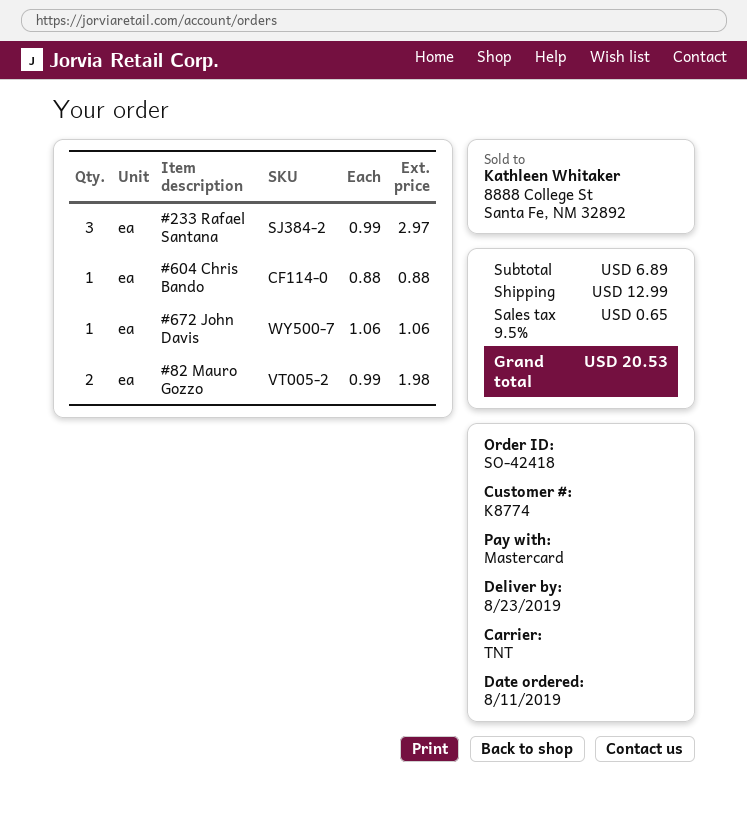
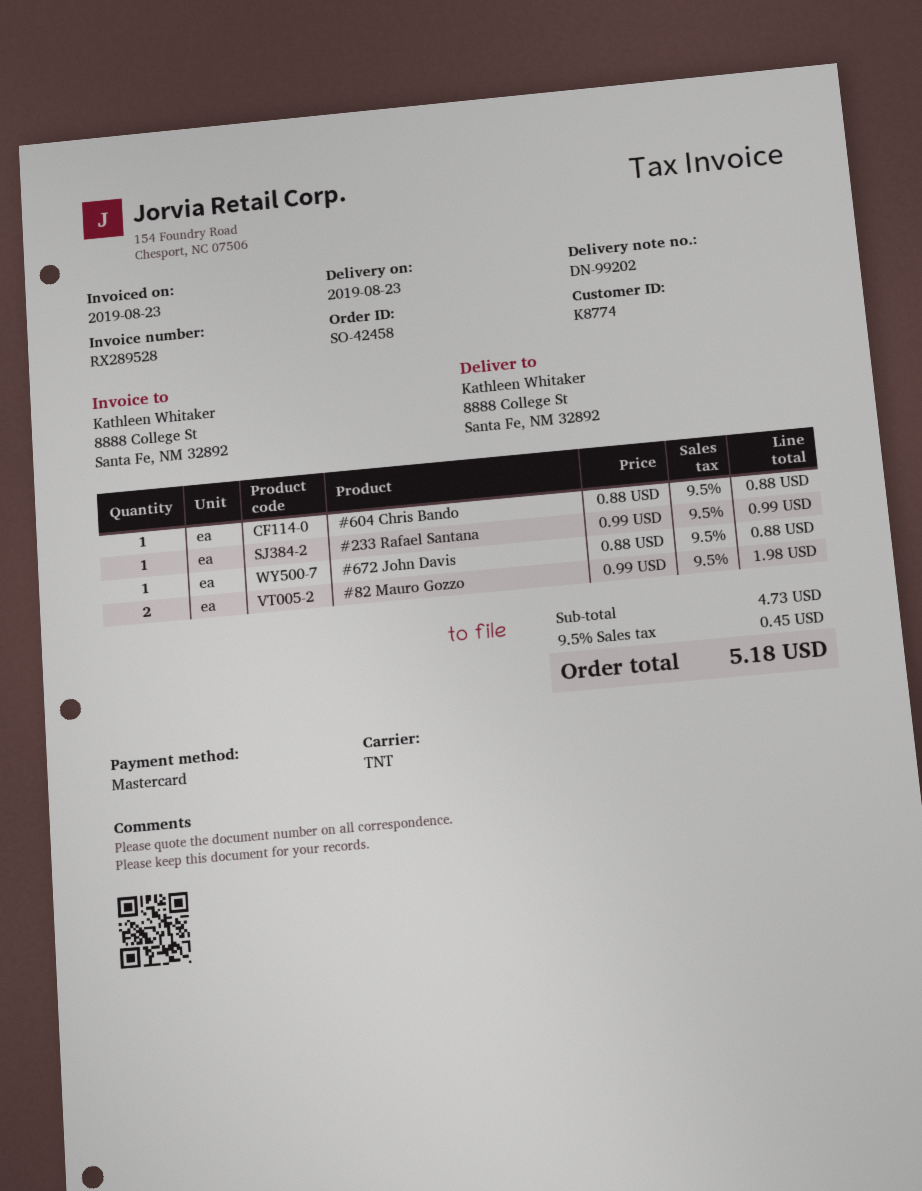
order number: SO-42418 -> SO-42458
#233 Rafael Santana: 3 x 0.99 = 2.97 -> 1 x 0.99 = 0.99
#672 John Davis: 1 x 1.06 = 1.06 -> 1 x 0.88 = 0.88
subtotal: 6.89 -> 4.73
shipping: 12.99 -> none
tax: 9.5% = 0.65 -> 9.5% = 0.45
total: 20.53 -> 5.18

